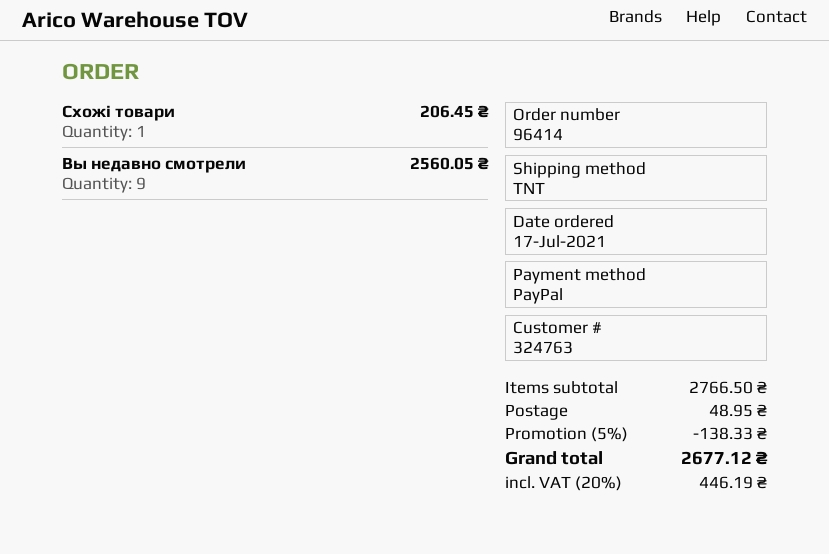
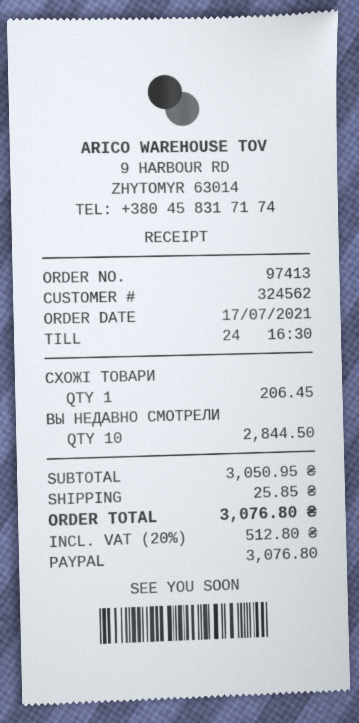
order number: 96414 -> 97413
customer number: 324763 -> 324562
Вы недавно смотрели: 9 for 2560.05 -> 10 for 2844.50
subtotal: 2766.50 -> 3050.95
discount: 5% = 138.33 -> none
shipping: 48.95 -> 25.85
tax: 20% = 446.19 -> 20% = 512.80
total: 2677.12 -> 3076.80

